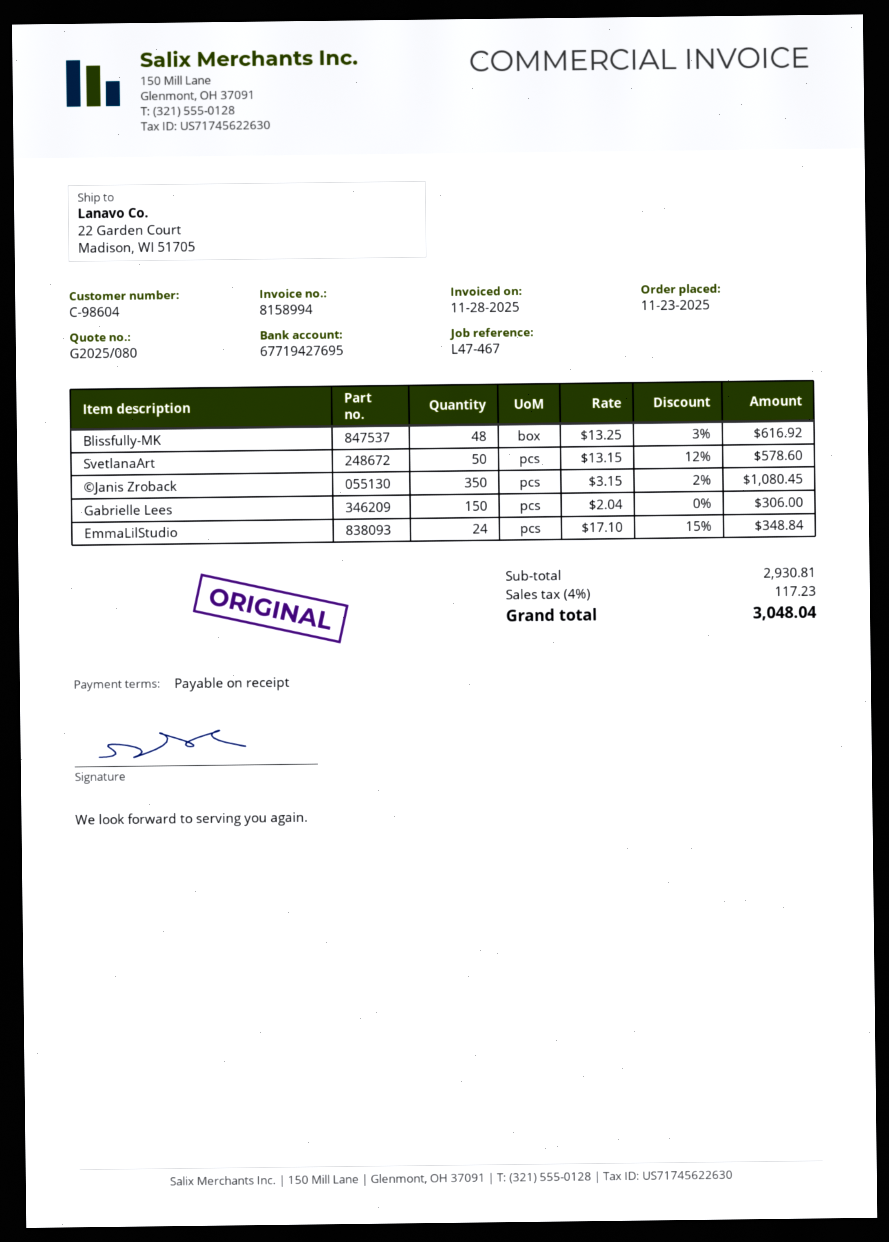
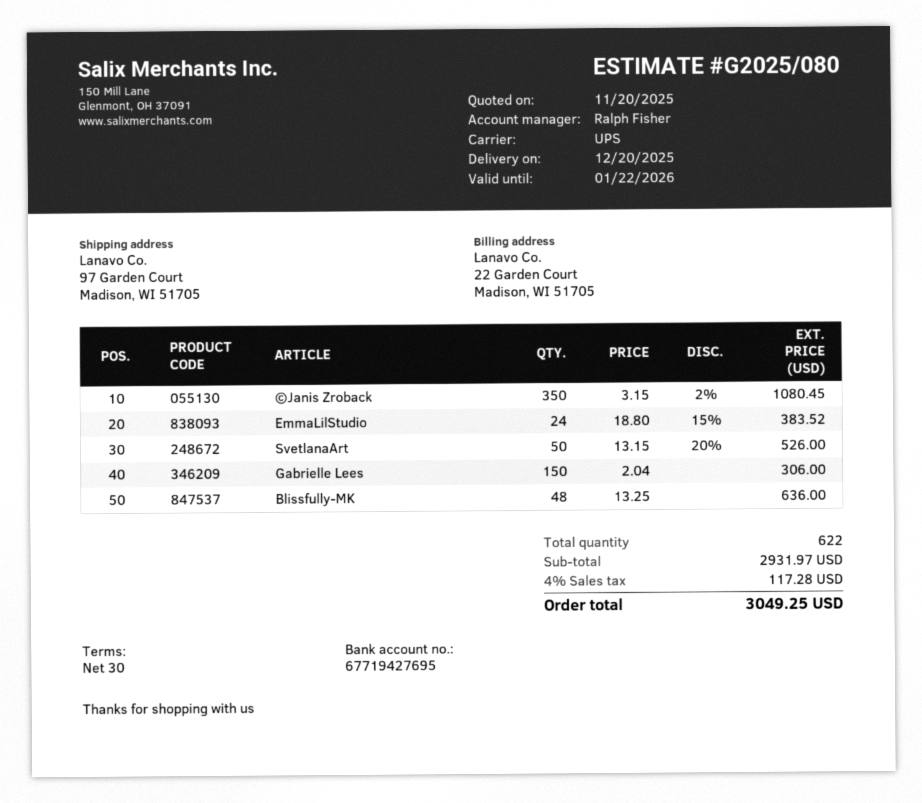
payment terms: on receipt -> 30 days
ship to: 22 Garden Court, Madison, WI 51705 -> 97 Garden Court, Madison, WI 51705
Blissfully-MK: 48 x 13.25 - 3% = 616.92 -> 48 x 13.25 = 636.00
SvetlanaArt: 50 x 13.15 - 12% = 578.60 -> 50 x 13.15 - 20% = 526.00
EmmaLilStudio: 24 x 17.10 - 15% = 348.84 -> 24 x 18.80 - 15% = 383.52
subtotal: 2930.81 -> 2931.97
tax: 4% = 117.23 -> 4% = 117.28
total: 3048.04 -> 3049.25

